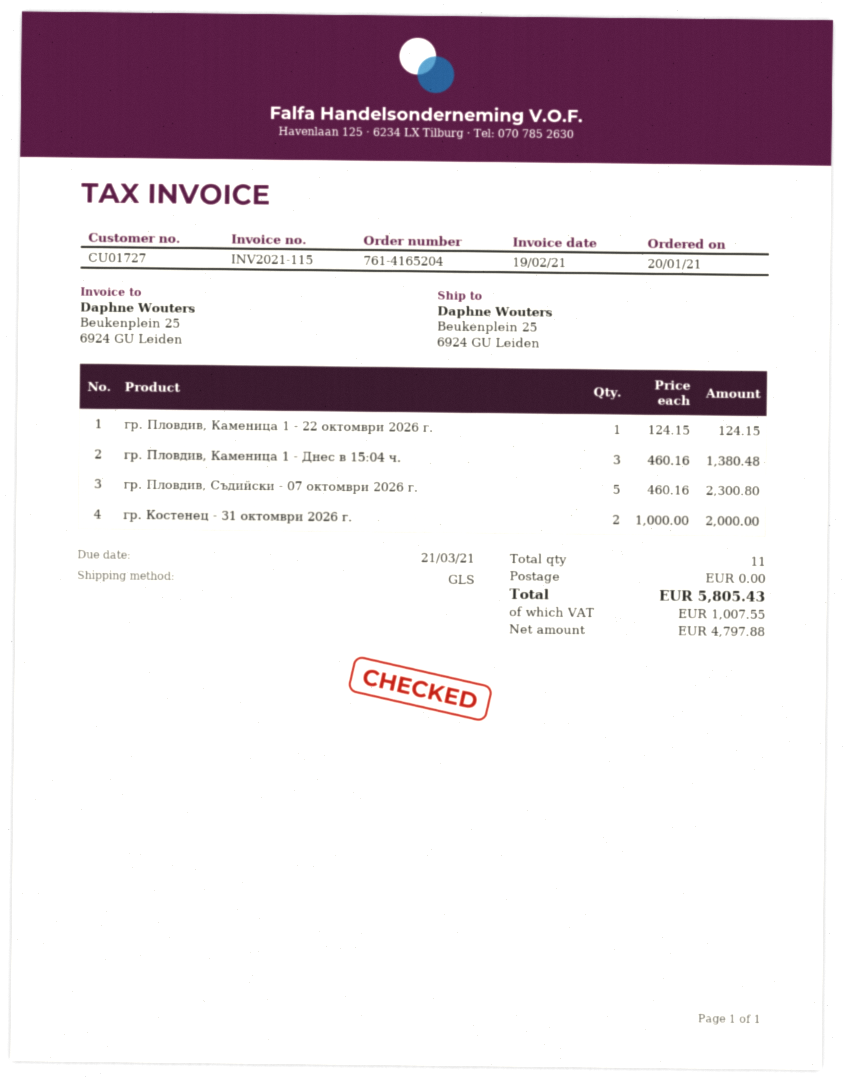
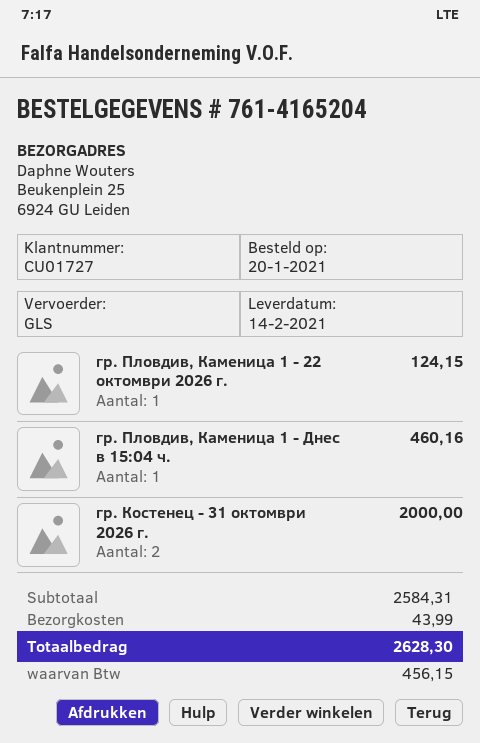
гр. Пловдив, Каменица 1 - Днес в 15:04 ч.: 3 for 1380.48 -> 1 for 460.16
гр. Пловдив, Съдийски - 07 октомври 2026 г.: 5 for 2300.80 -> none
shipping: 0.00 -> 43.99
tax: 1007.55 -> 456.15
total: 5805.43 -> 2628.30

